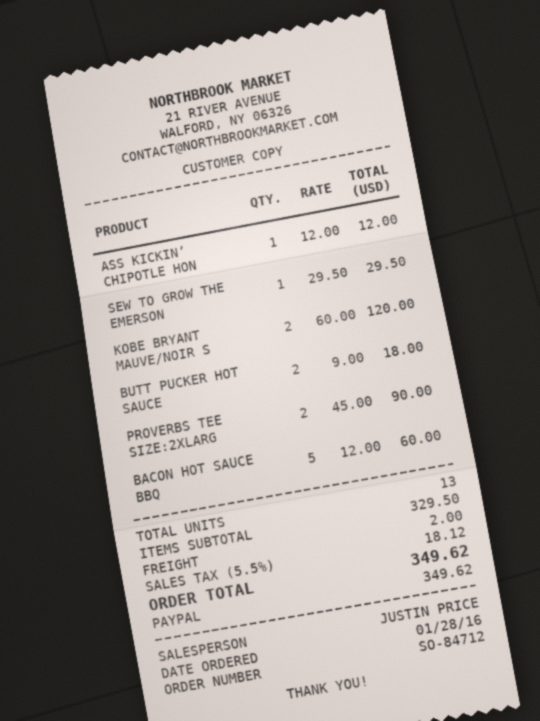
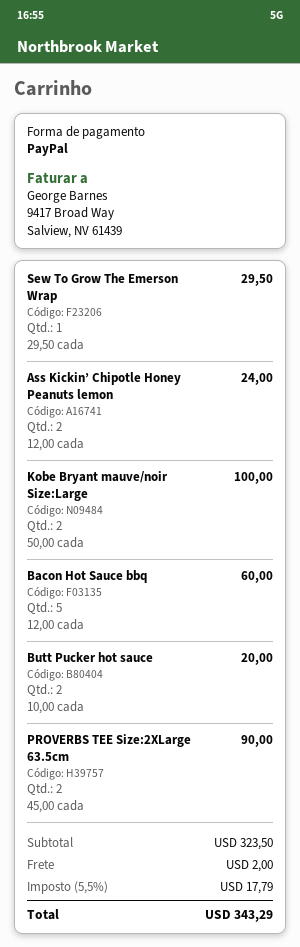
ASS KICKIN’ CHIPOTLE HON: 1 x 12.00 = 12.00 -> 2 x 12.00 = 24.00
KOBE BRYANT MAUVE/NOIR S: 2 x 60.00 = 120.00 -> 2 x 50.00 = 100.00
BUTT PUCKER HOT SAUCE: 2 x 9.00 = 18.00 -> 2 x 10.00 = 20.00
subtotal: 329.50 -> 323.50
tax: 5.5% = 18.12 -> 5.5% = 17.79
total: 349.62 -> 343.29

